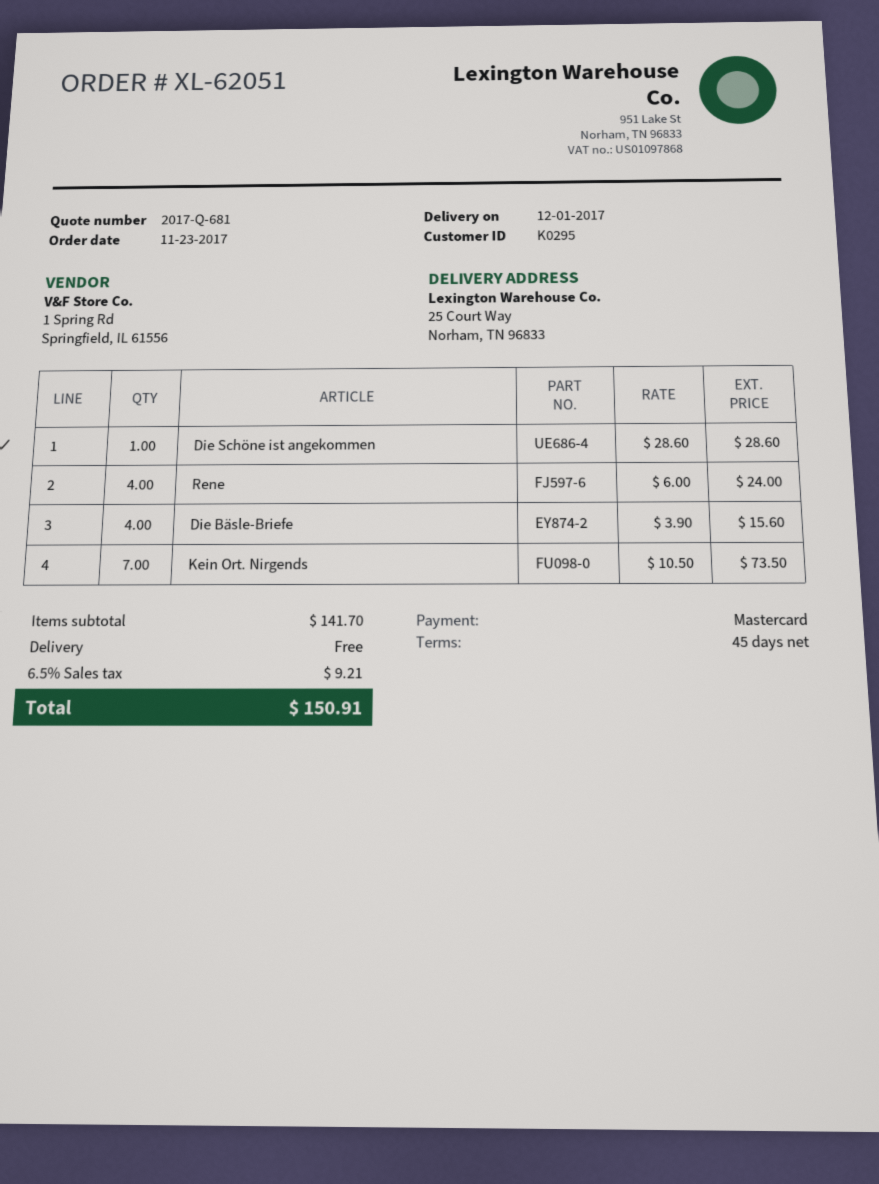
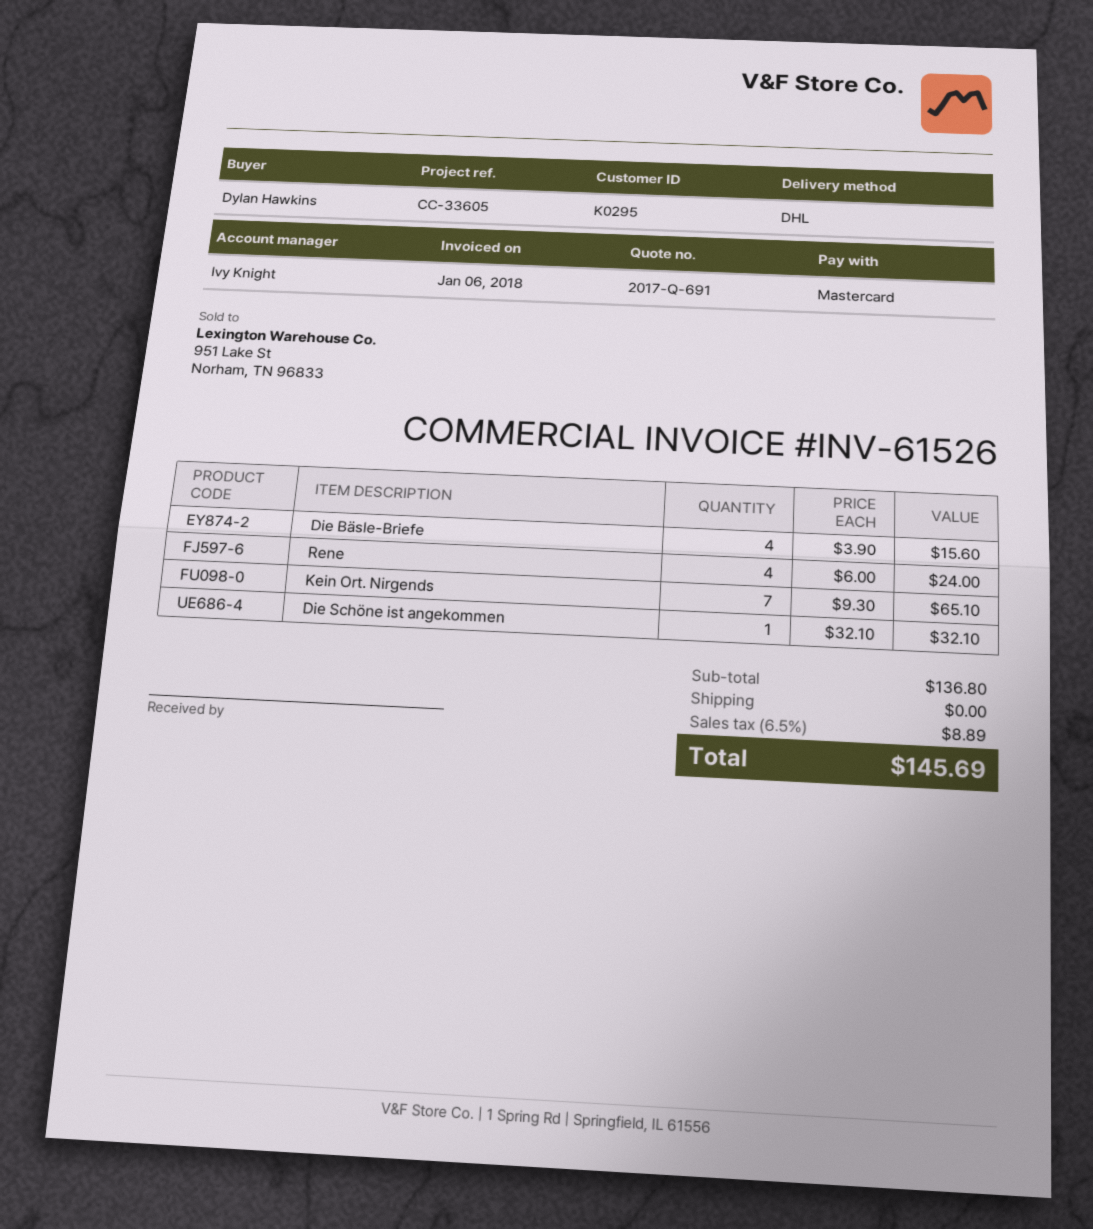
quote number: 2017-Q-681 -> 2017-Q-691
Die Schöne ist angekommen: 1 x 28.60 = 28.60 -> 1 x 32.10 = 32.10
Kein Ort. Nirgends: 7 x 10.50 = 73.50 -> 7 x 9.30 = 65.10
subtotal: 141.70 -> 136.80
tax: 6.5% = 9.21 -> 6.5% = 8.89
total: 150.91 -> 145.69

